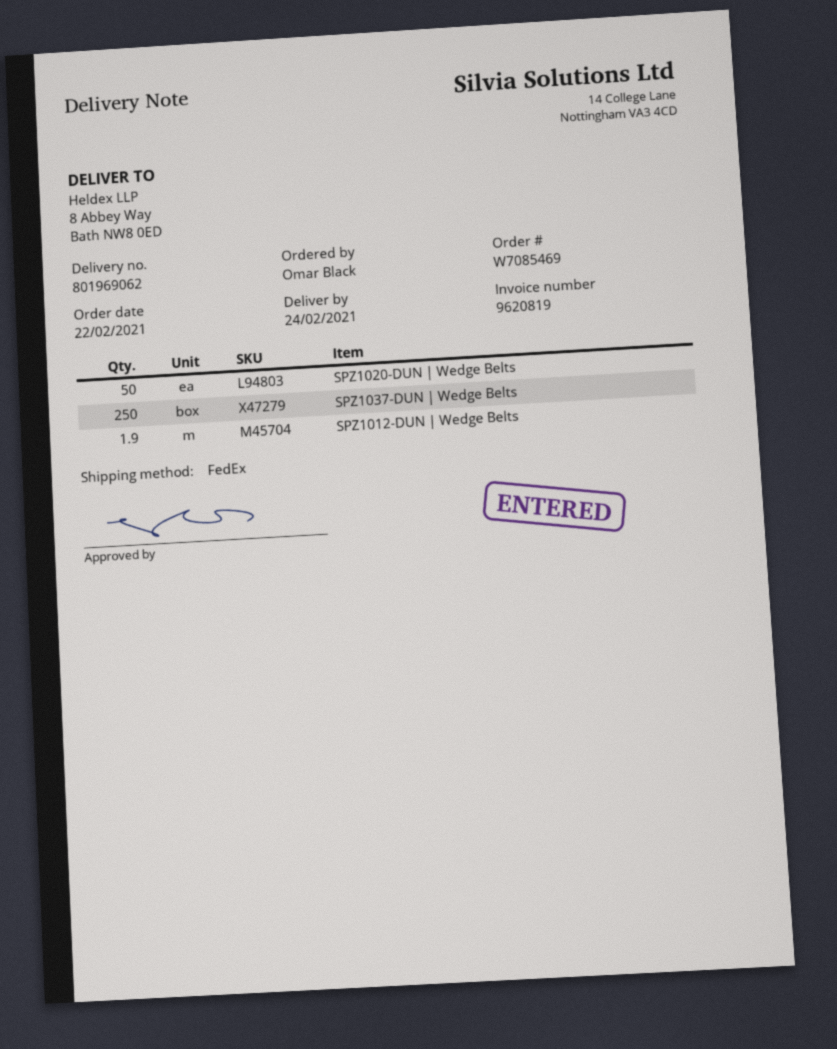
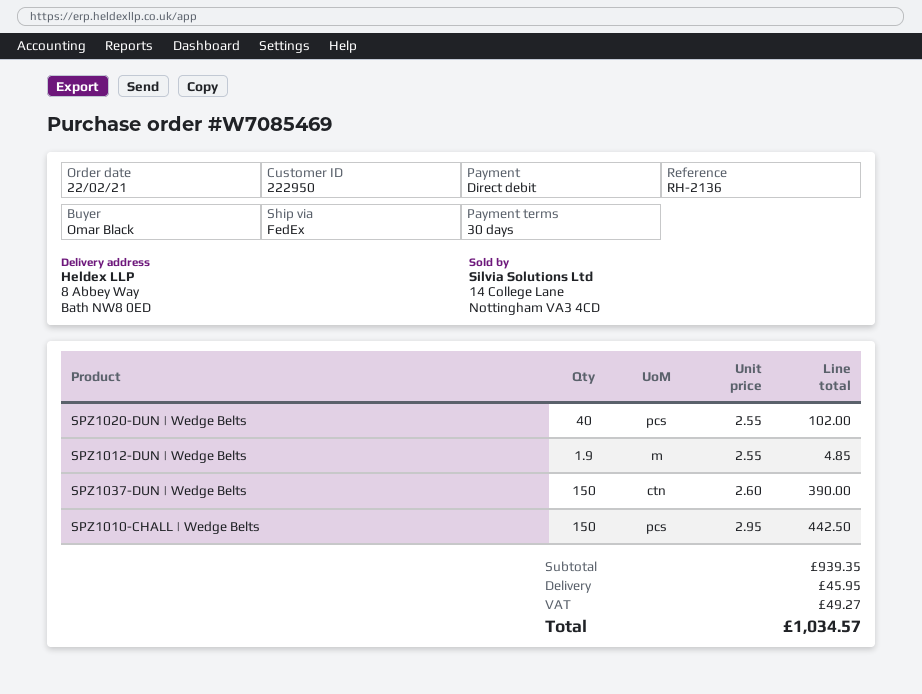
SPZ1020-DUN | Wedge Belts: 50 -> 40
SPZ1037-DUN | Wedge Belts: 250 -> 150
SPZ1010-CHALL | Wedge Belts: none -> 150

